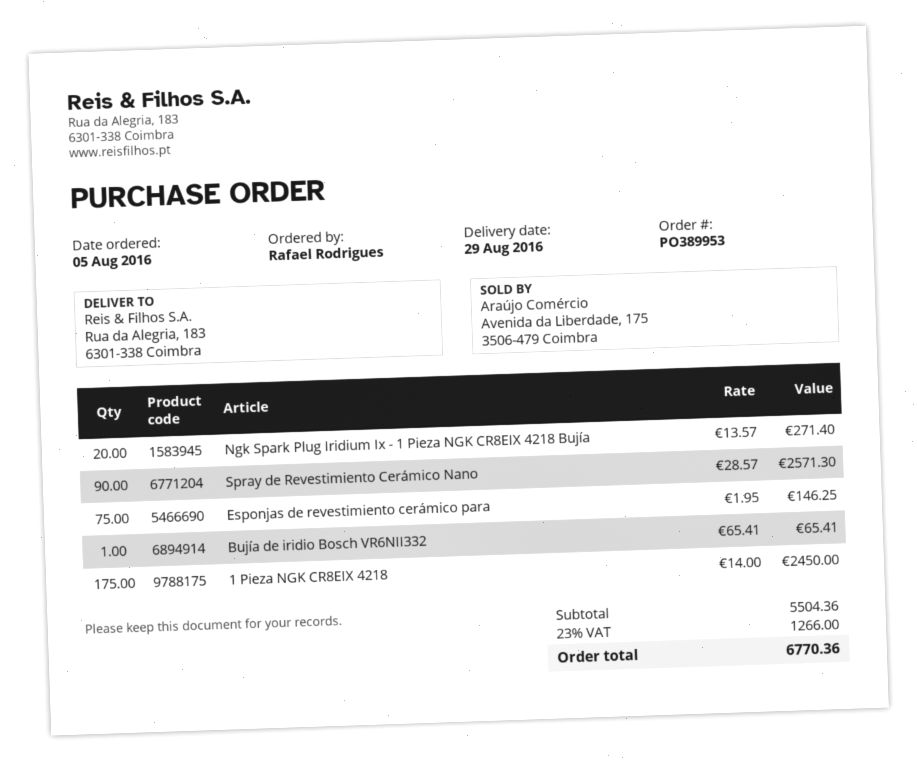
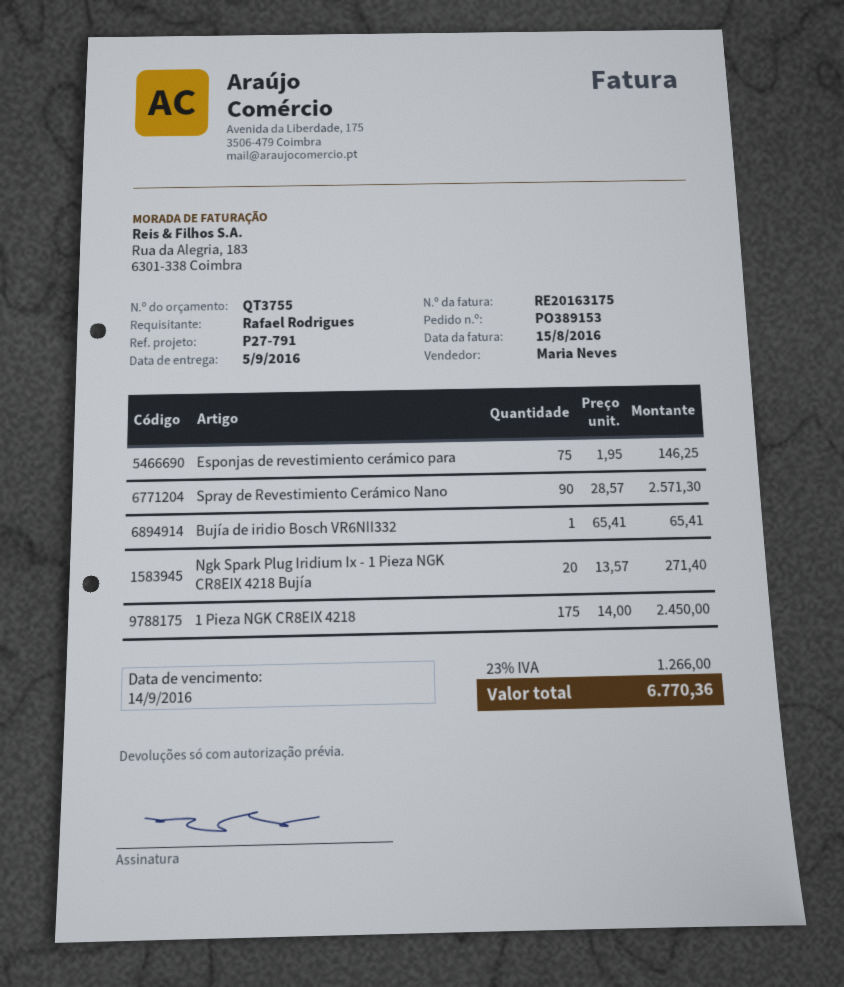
order number: PO389953 -> PO389153
delivery date: 2016-08-29 -> 2016-09-05

